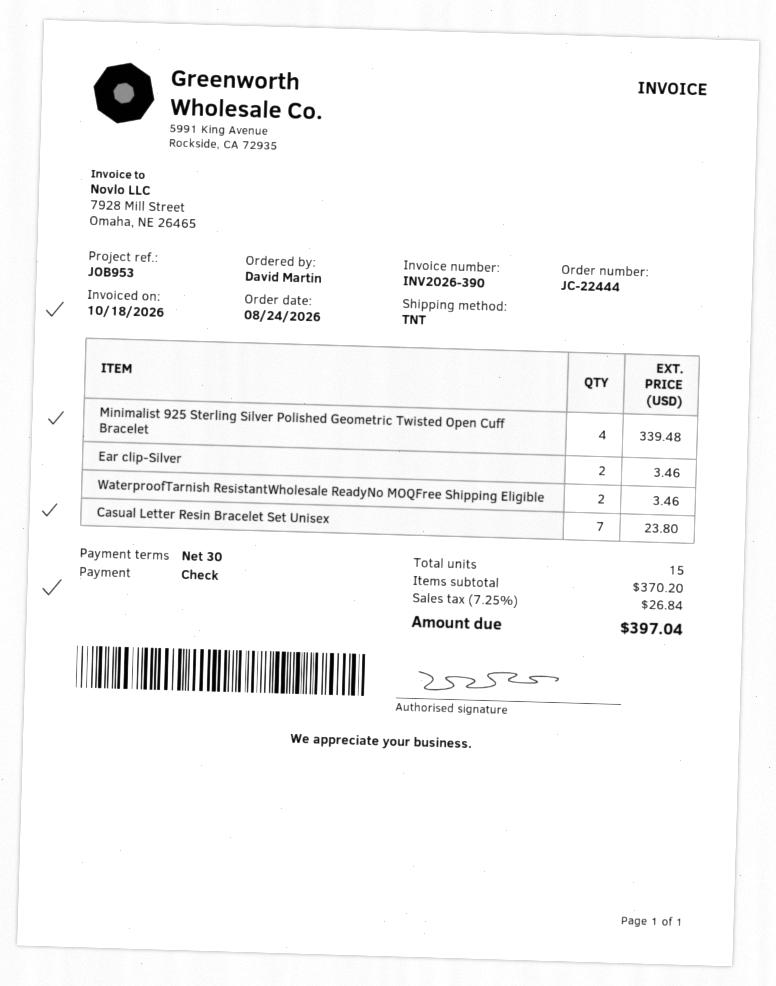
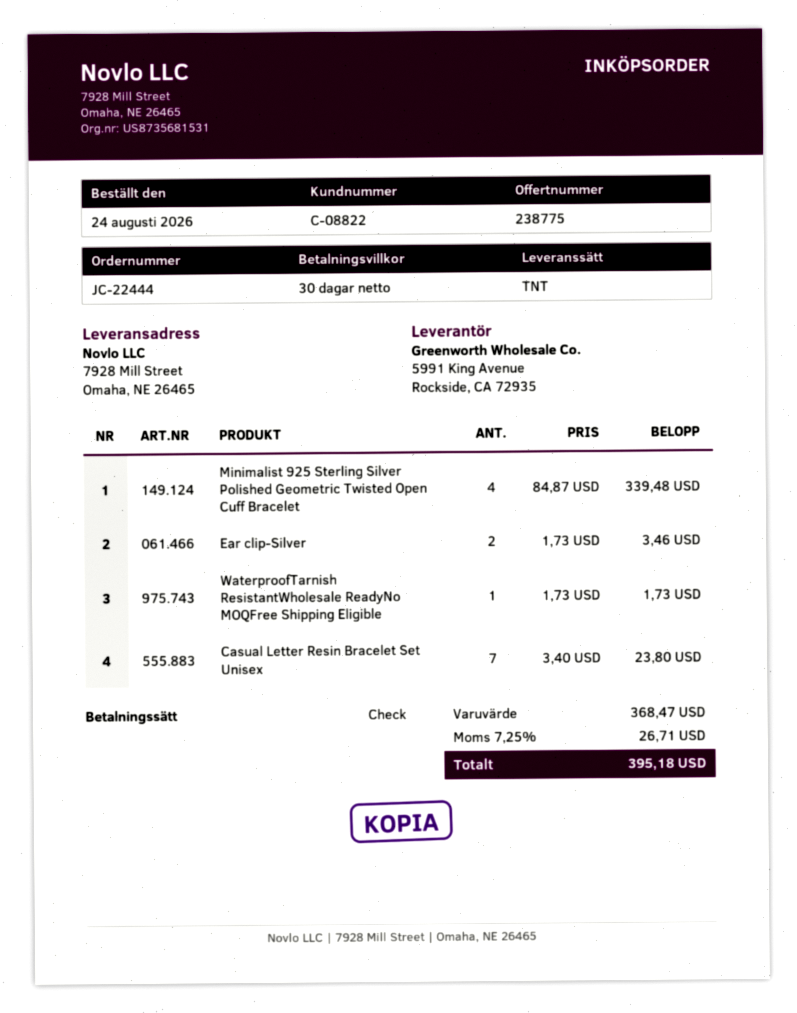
WaterproofTarnish ResistantWholesale ReadyNo MOQFree Shipping Eligible: 2 for 3.46 -> 1 for 1.73
subtotal: 370.20 -> 368.47
tax: 7.25% = 26.84 -> 7.25% = 26.71
total: 397.04 -> 395.18

